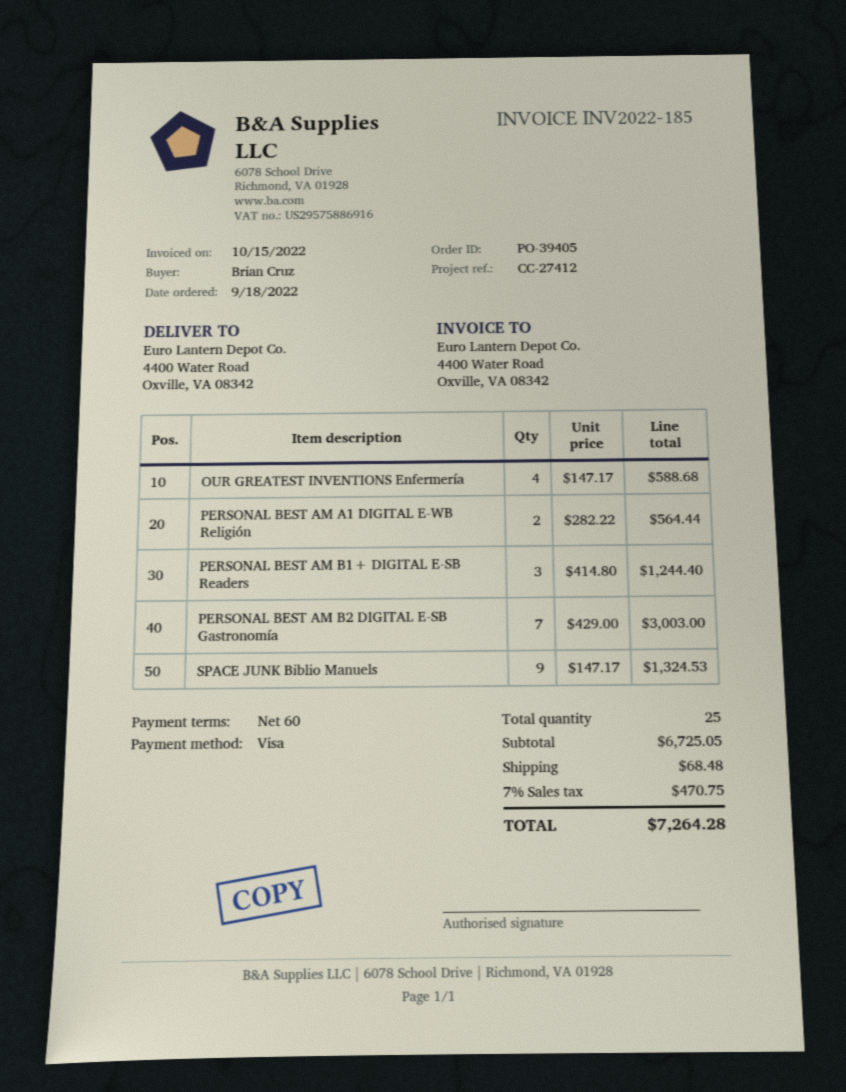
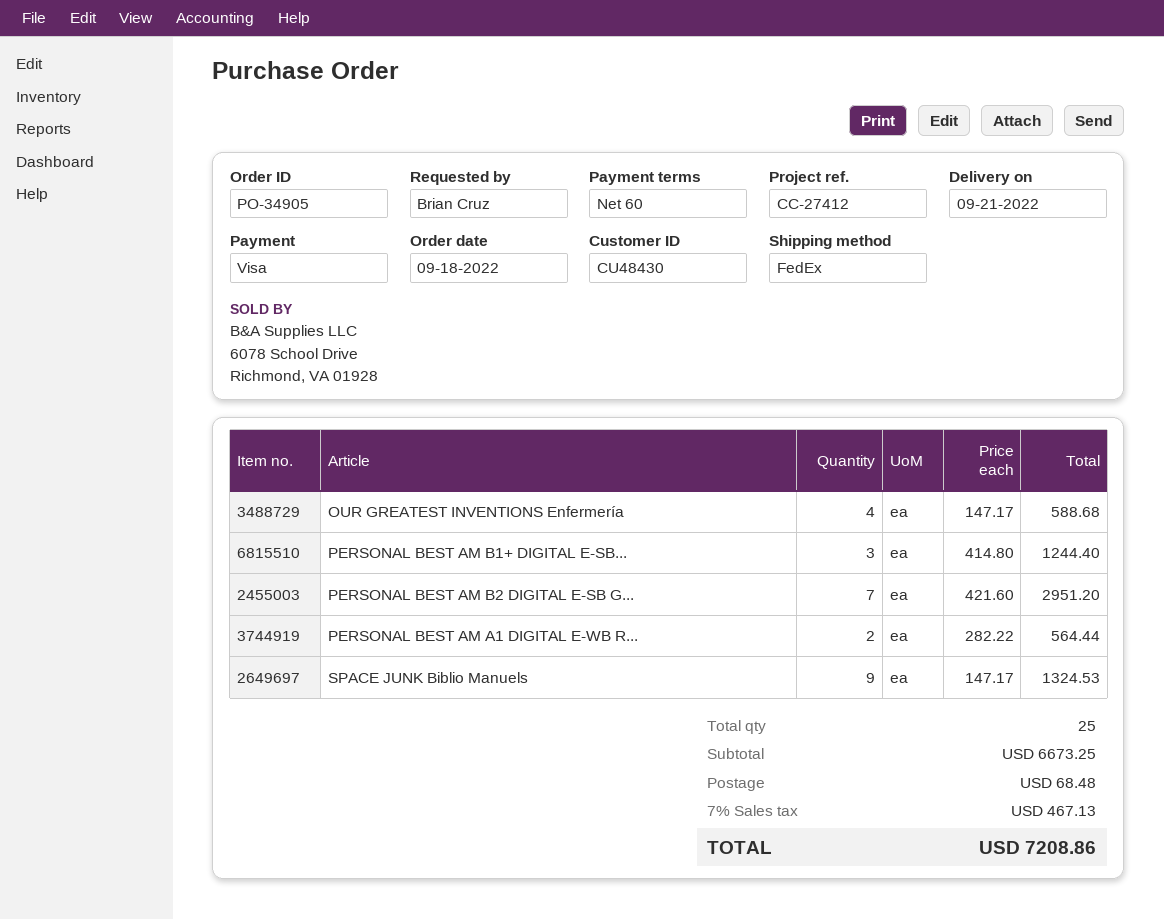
order number: PO-39405 -> PO-34905
PERSONAL BEST AM B2 DIGITAL E-SB Gastronomía: 7 x 429.00 = 3003.00 -> 7 x 421.60 = 2951.20
subtotal: 6725.05 -> 6673.25
tax: 7% = 470.75 -> 7% = 467.13
total: 7264.28 -> 7208.86

